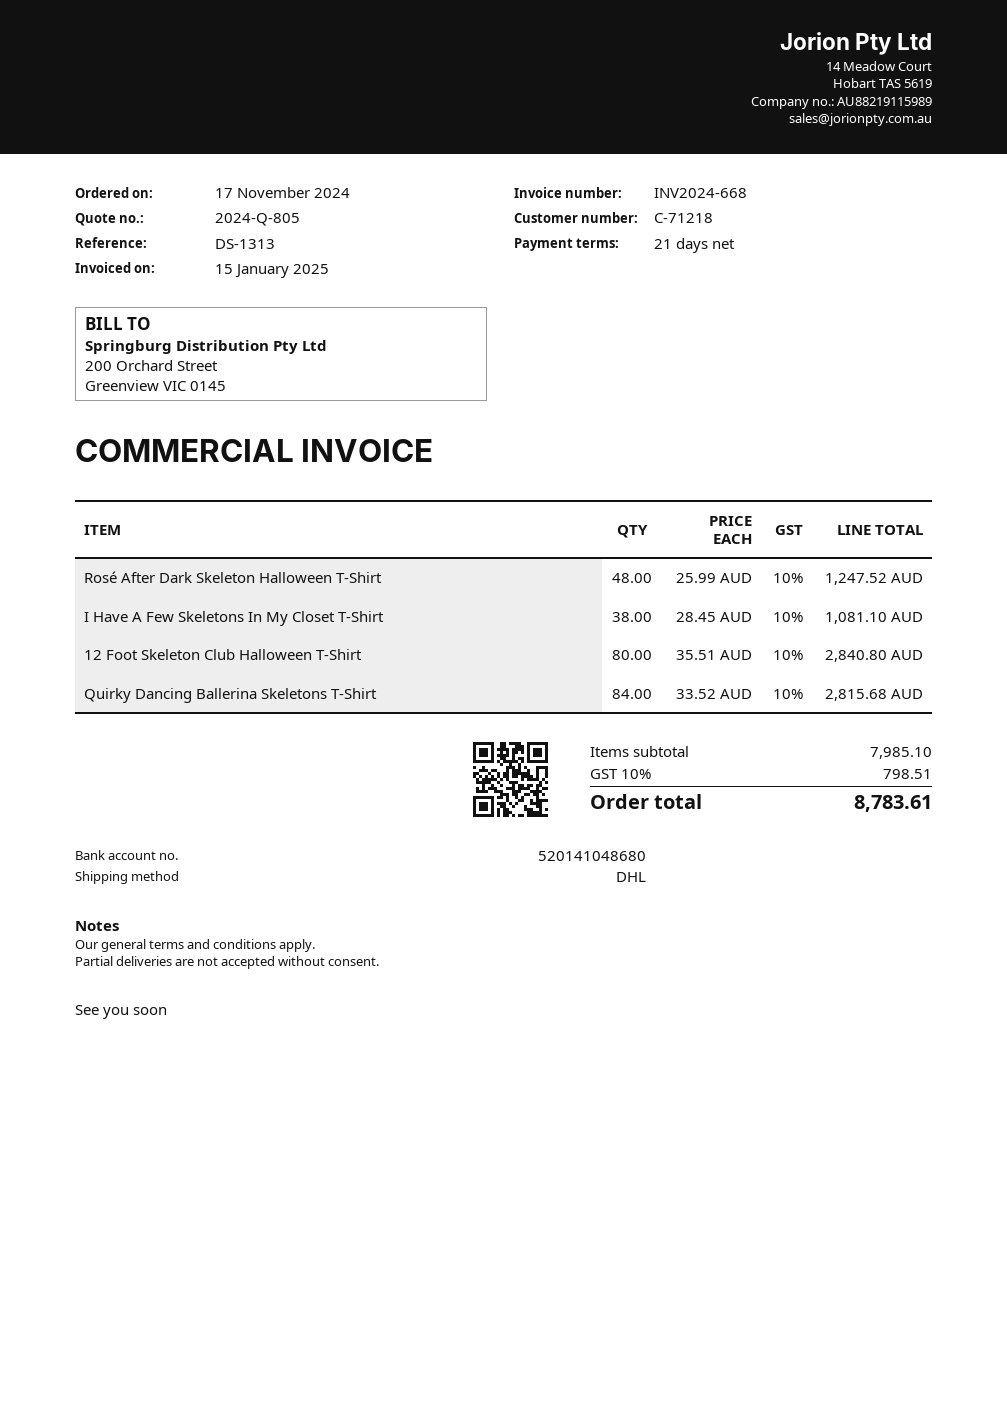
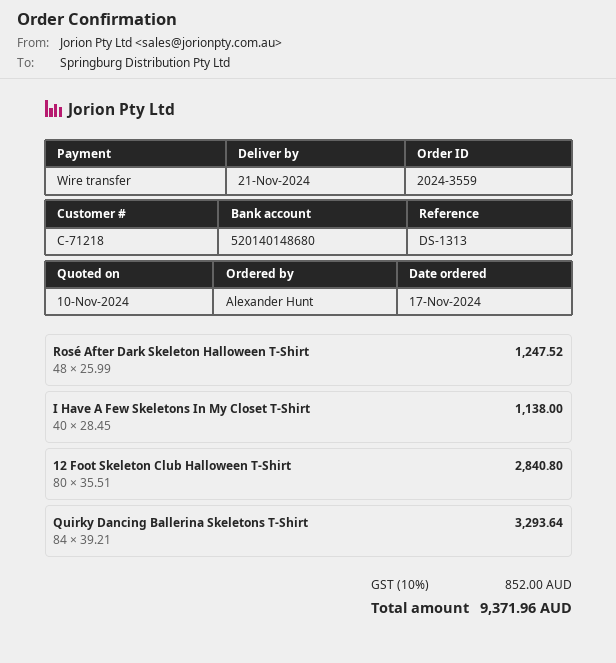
bank account: 520141048680 -> 520140148680
I Have A Few Skeletons In My Closet T-Shirt: 38 x 28.45 = 1081.10 -> 40 x 28.45 = 1138.00
Quirky Dancing Ballerina Skeletons T-Shirt: 84 x 33.52 = 2815.68 -> 84 x 39.21 = 3293.64
tax: 10% = 798.51 -> 10% = 852.00
total: 8783.61 -> 9371.96

